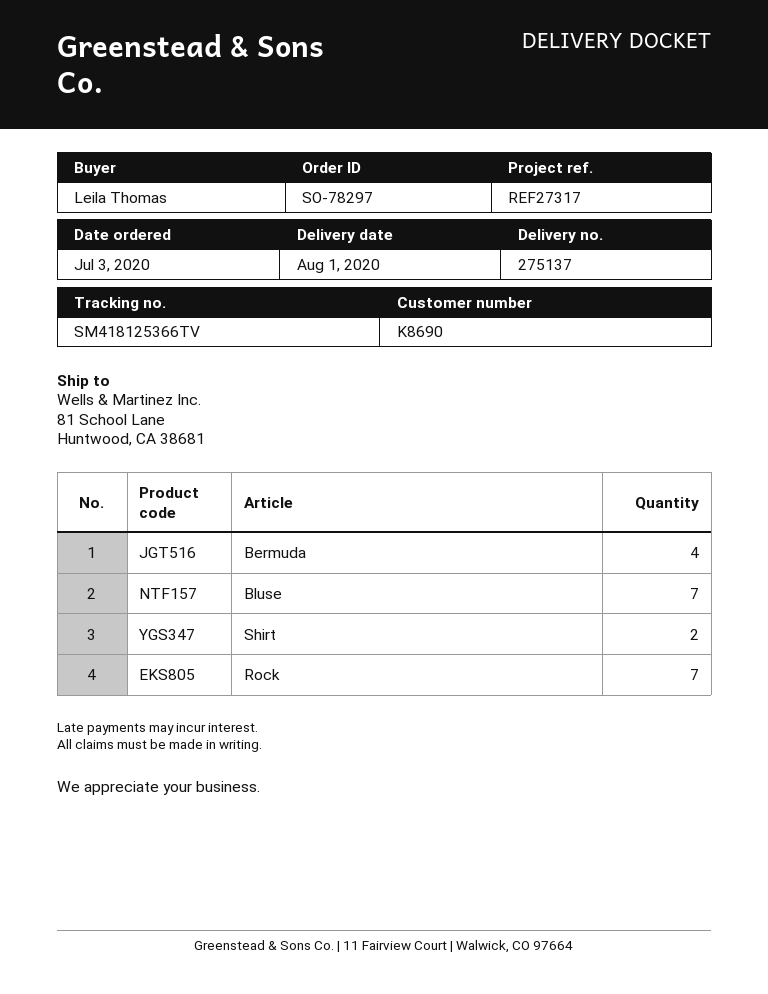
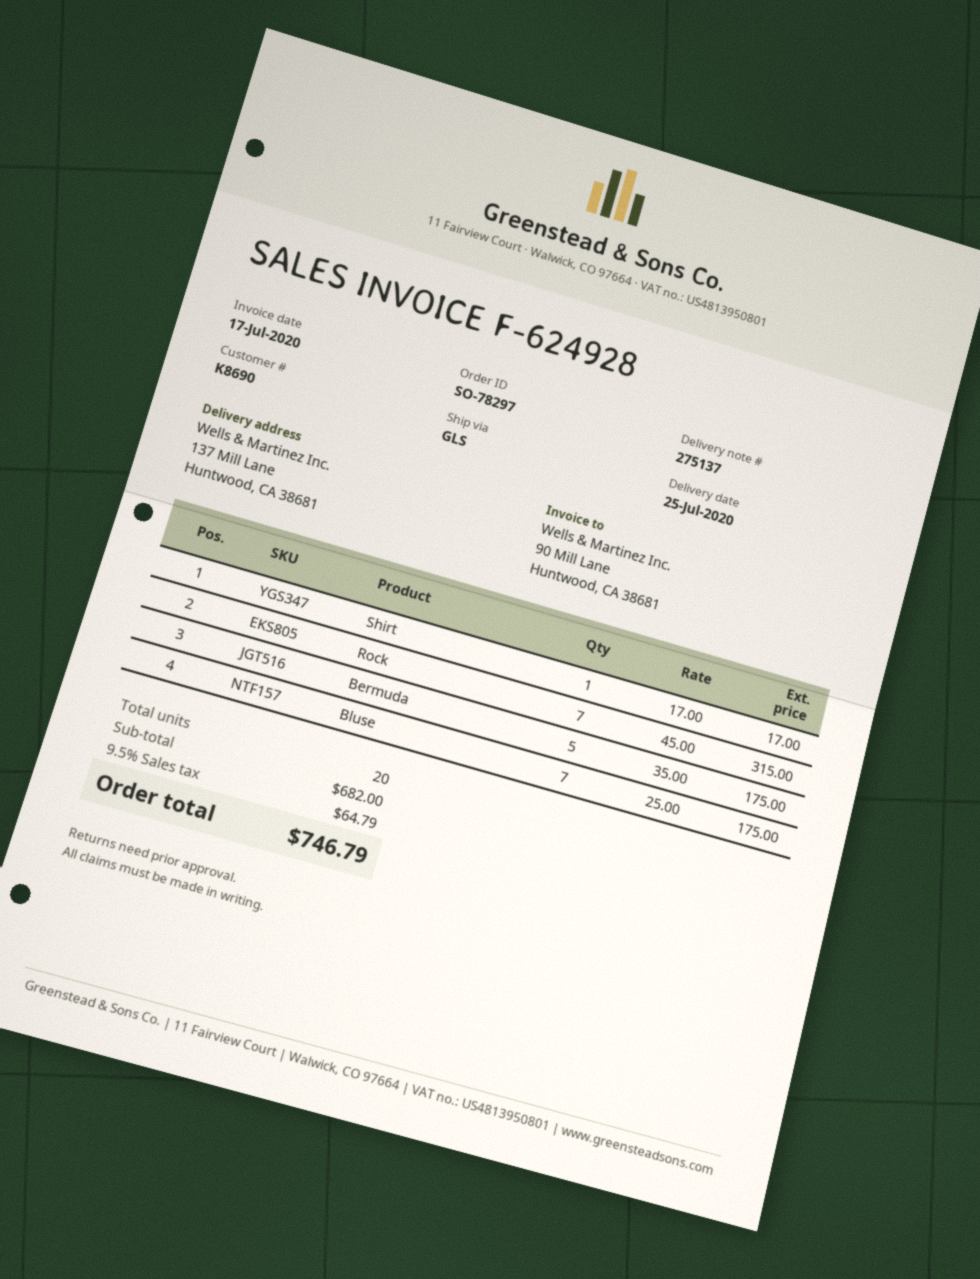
delivery date: 2020-08-01 -> 2020-07-25
ship to: 81 School Lane, Huntwood, CA 38681 -> 137 Mill Lane, Huntwood, CA 38681
Bermuda: 4 -> 5
Shirt: 2 -> 1

